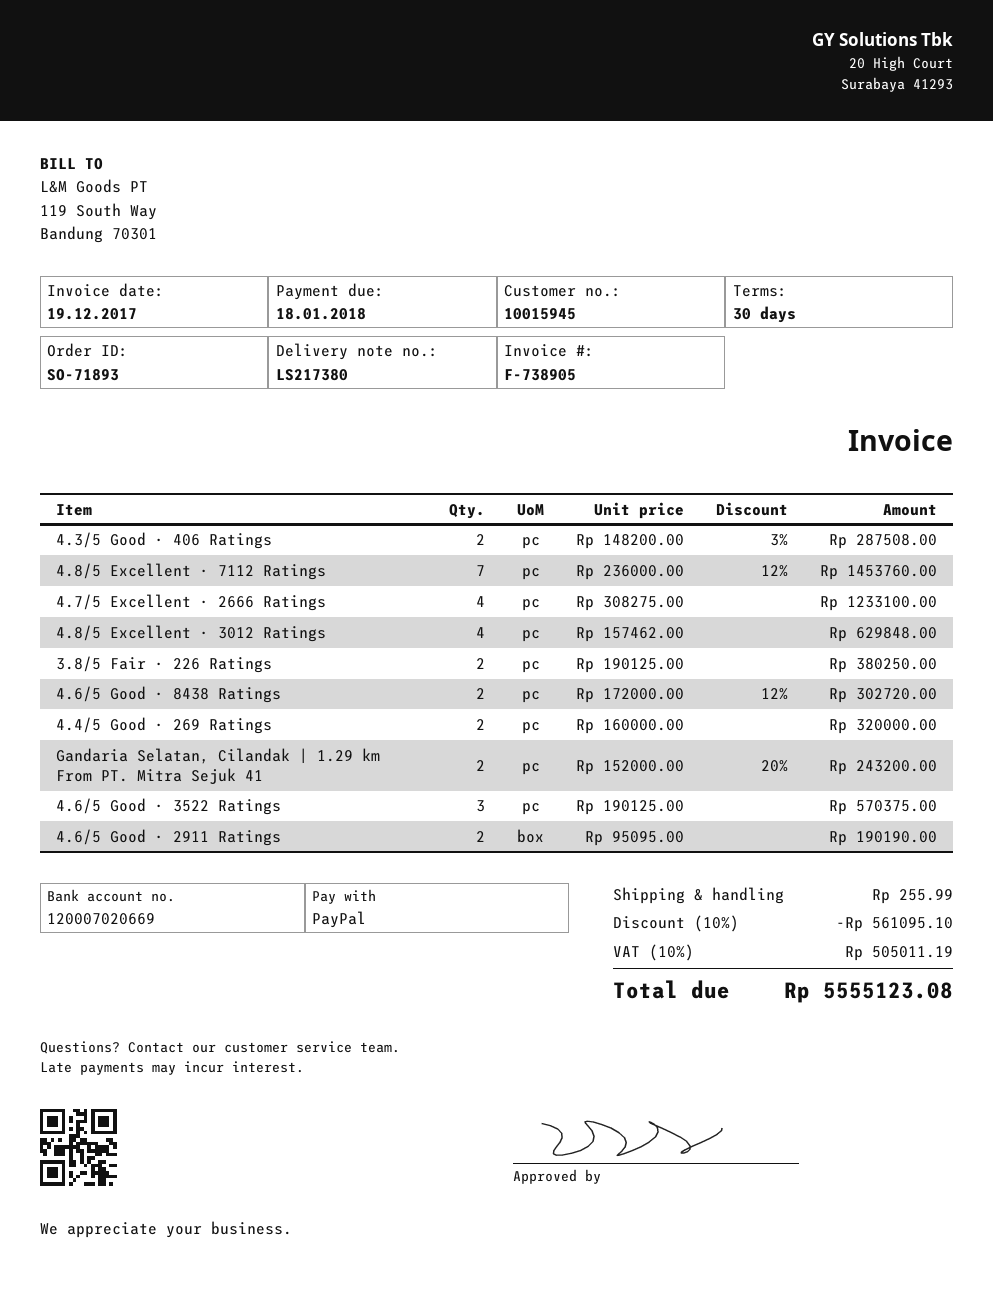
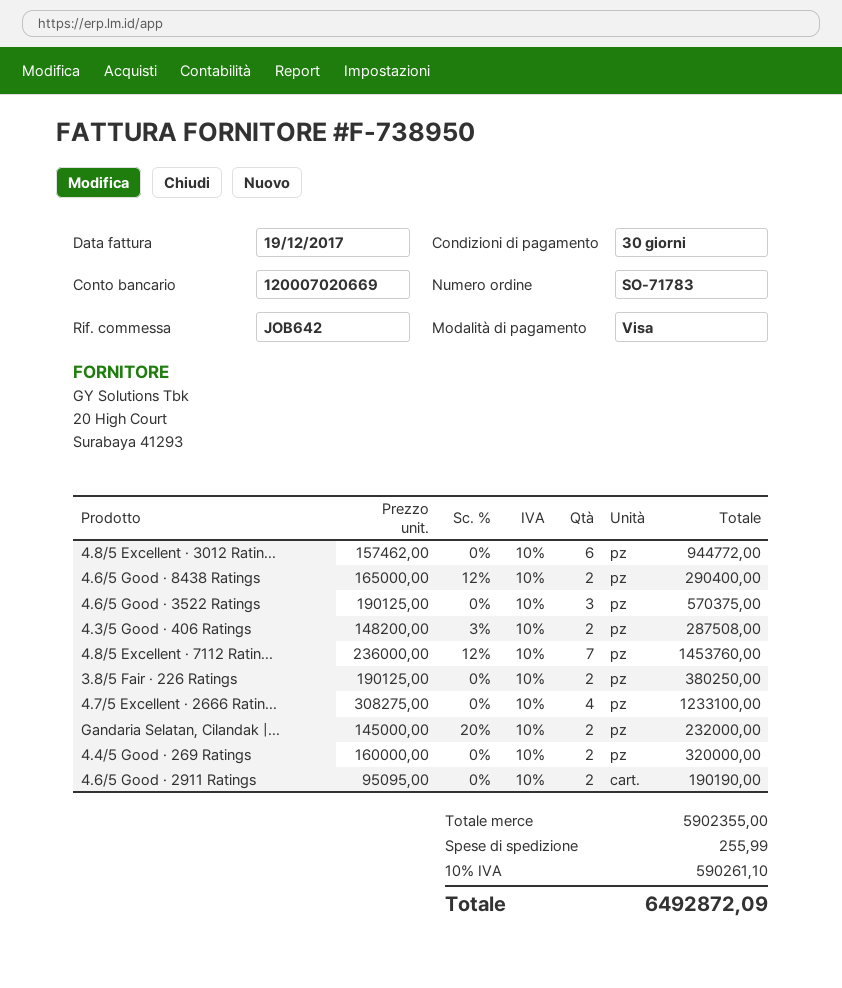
order number: SO-71893 -> SO-71783
invoice number: F-738905 -> F-738950
payment method: PayPal -> Visa
4.8/5 Excellent · 3012 Ratings: 4 x 157462.00 = 629848.00 -> 6 x 157462.00 = 944772.00
4.6/5 Good · 8438 Ratings: 2 x 172000.00 - 12% = 302720.00 -> 2 x 165000.00 - 12% = 290400.00
Gandaria Selatan, Cilandak | 1.29 km From PT. Mitra Sejuk 41: 2 x 152000.00 - 20% = 243200.00 -> 2 x 145000.00 - 20% = 232000.00
discount: 10% = 561095.10 -> none
tax: 10% = 505011.19 -> 10% = 590261.10
total: 5555123.08 -> 6492872.09

